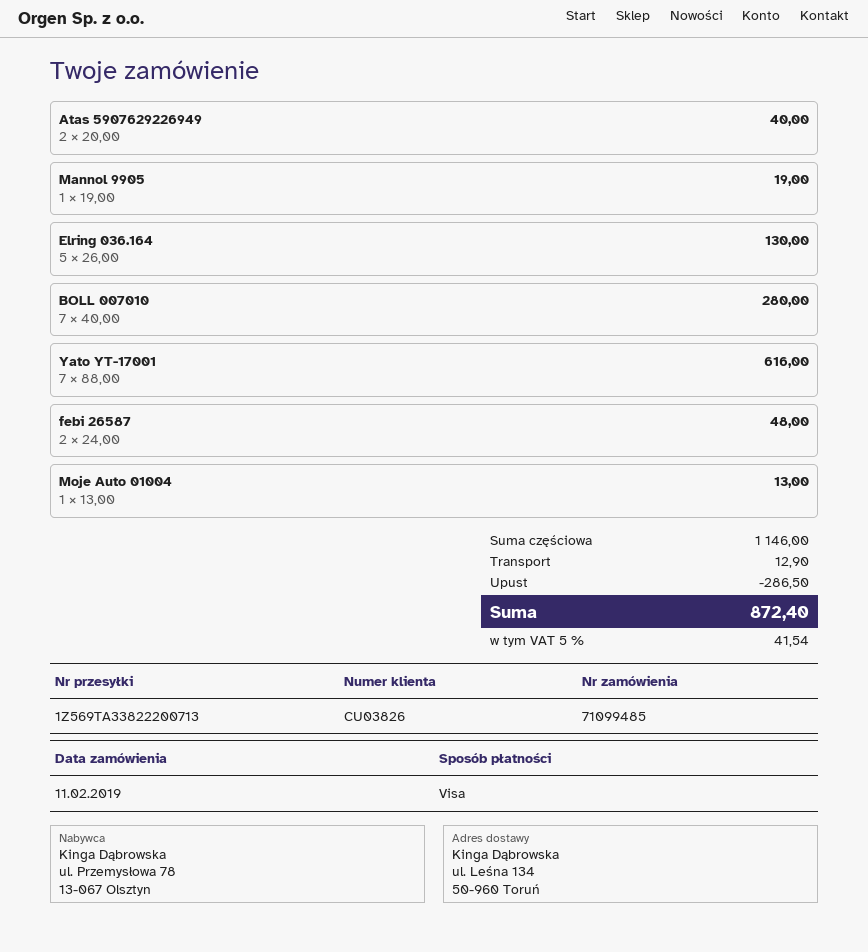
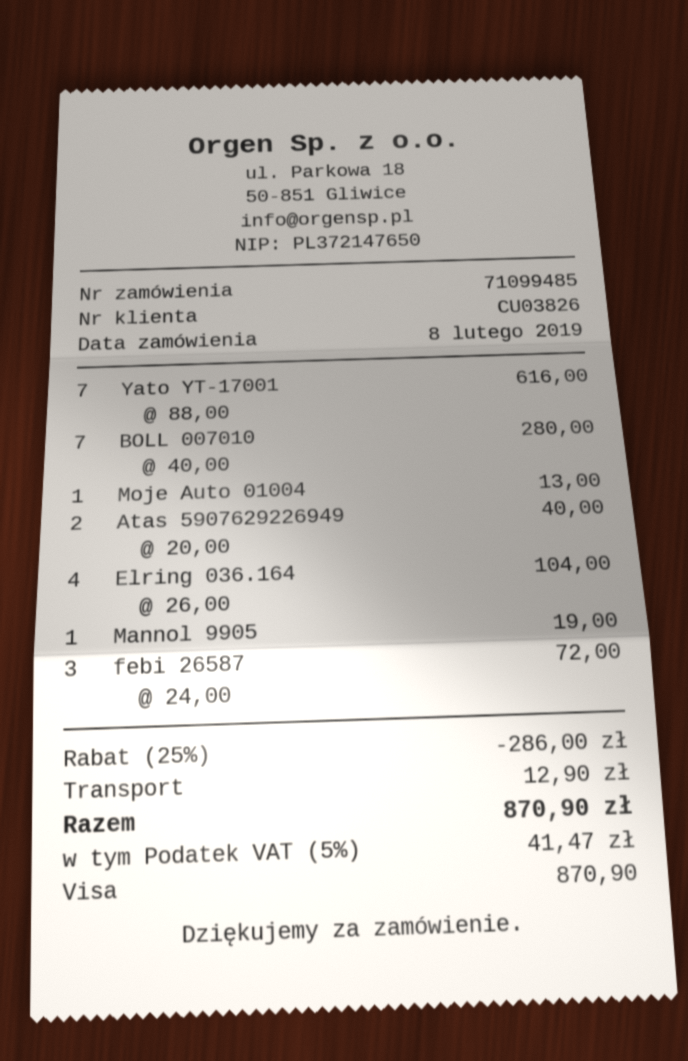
order date: 2019-02-11 -> 2019-02-08
Elring 036.164: 5 x 26.00 = 130.00 -> 4 x 26.00 = 104.00
febi 26587: 2 x 24.00 = 48.00 -> 3 x 24.00 = 72.00
discount: 286.50 -> 286.00
tax: 5% = 41.54 -> 5% = 41.47
total: 872.40 -> 870.90

